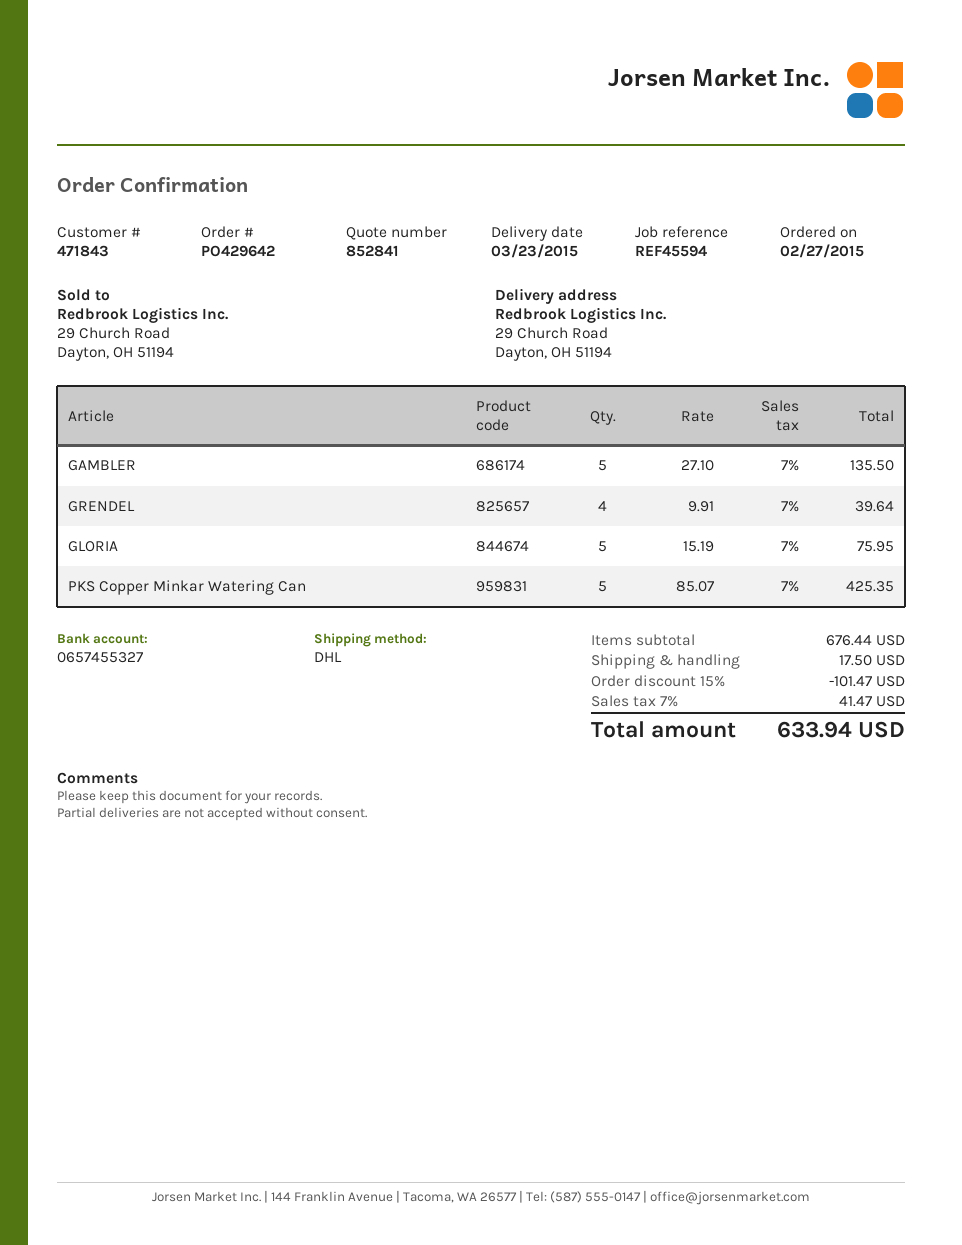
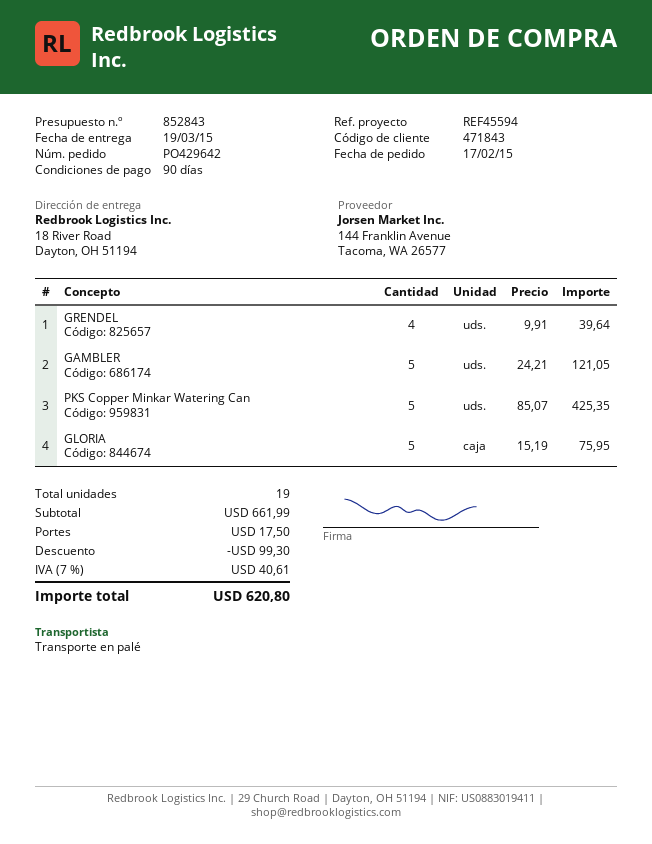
quote number: 852841 -> 852843
order date: 2015-02-27 -> 2015-02-17
delivery date: 2015-03-23 -> 2015-03-19
shipping method: DHL -> pallet freight
ship to: 29 Church Road, Dayton, OH 51194 -> 18 River Road, Dayton, OH 51194
GAMBLER: 5 x 27.10 = 135.50 -> 5 x 24.21 = 121.05
subtotal: 676.44 -> 661.99
discount: 101.47 -> 99.30
tax: 7% = 41.47 -> 7% = 40.61
total: 633.94 -> 620.80

